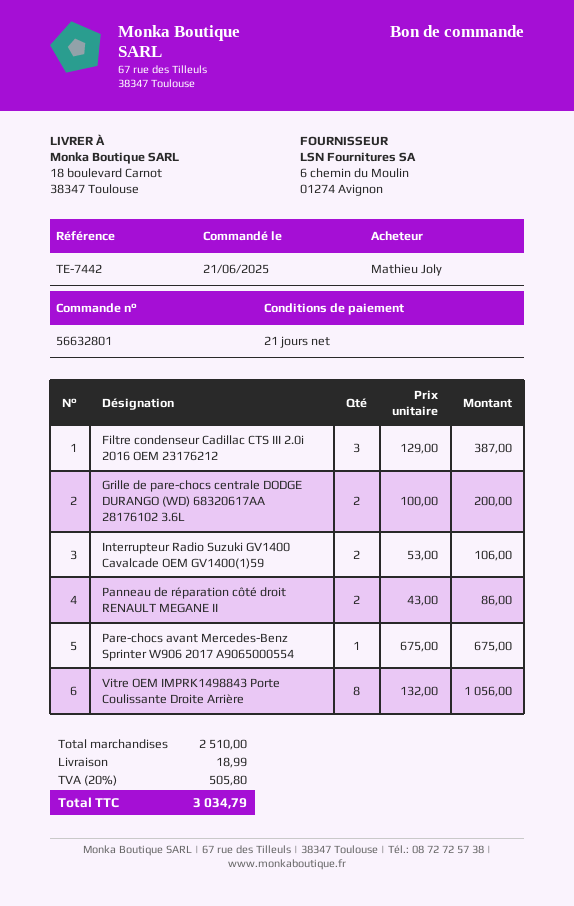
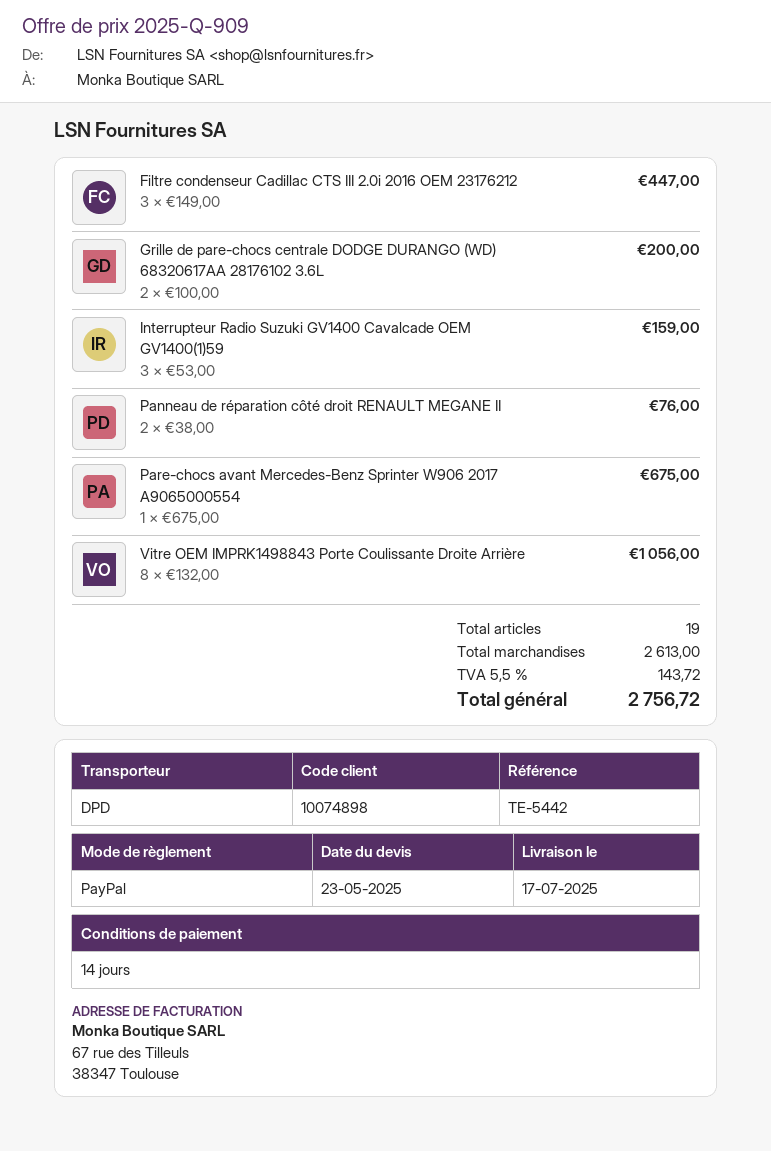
payment terms: 21 days -> 14 days
reference: TE-7442 -> TE-5442
Filtre condenseur Cadillac CTS III 2.0i 2016 OEM 23176212: 3 x 129.00 = 387.00 -> 3 x 149.00 = 447.00
Interrupteur Radio Suzuki GV1400 Cavalcade OEM GV1400(1)59: 2 x 53.00 = 106.00 -> 3 x 53.00 = 159.00
Panneau de réparation côté droit RENAULT MEGANE II: 2 x 43.00 = 86.00 -> 2 x 38.00 = 76.00
subtotal: 2510.00 -> 2613.00
shipping: 18.99 -> none
tax: 20% = 505.80 -> 5.5% = 143.72
total: 3034.79 -> 2756.72

